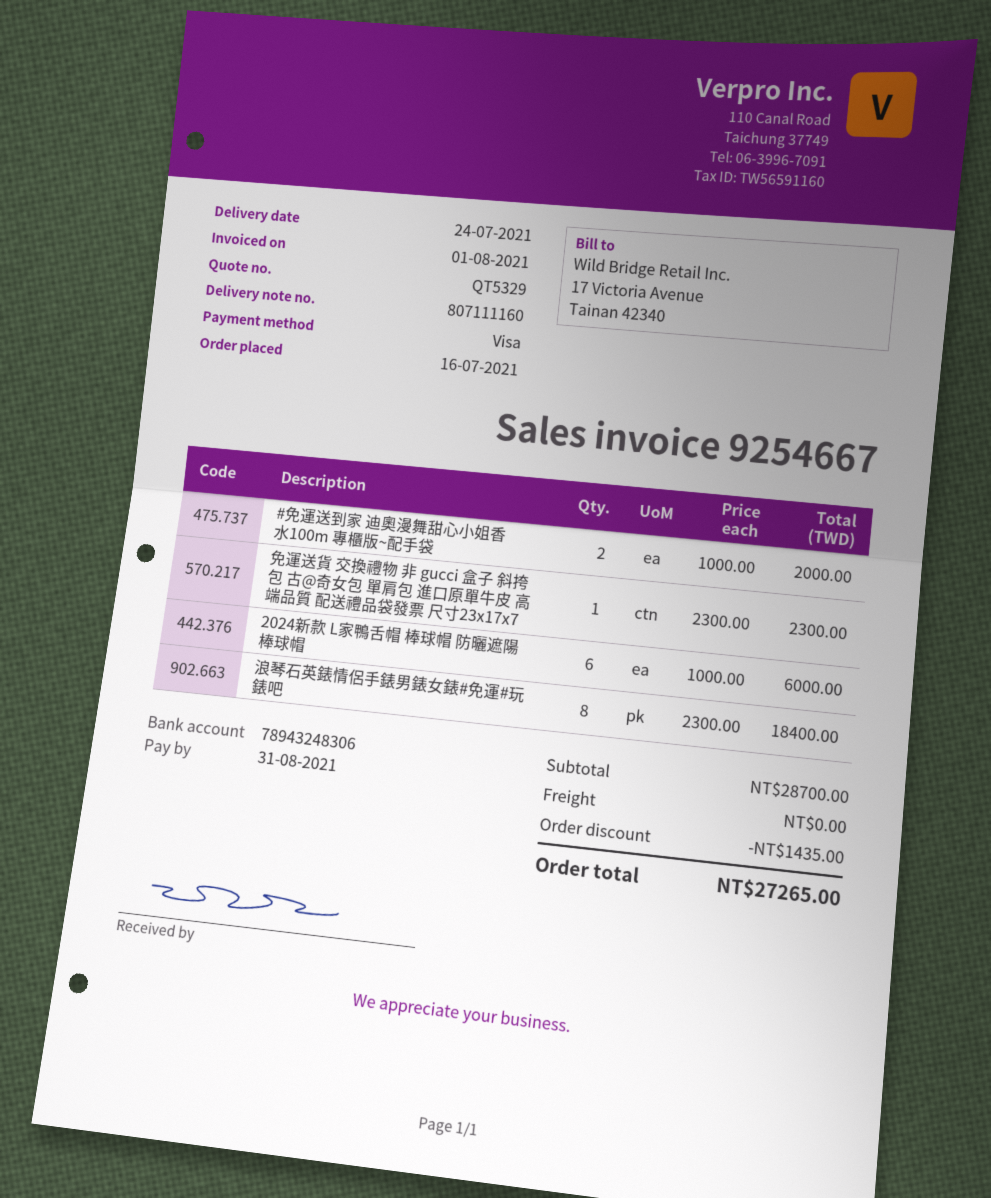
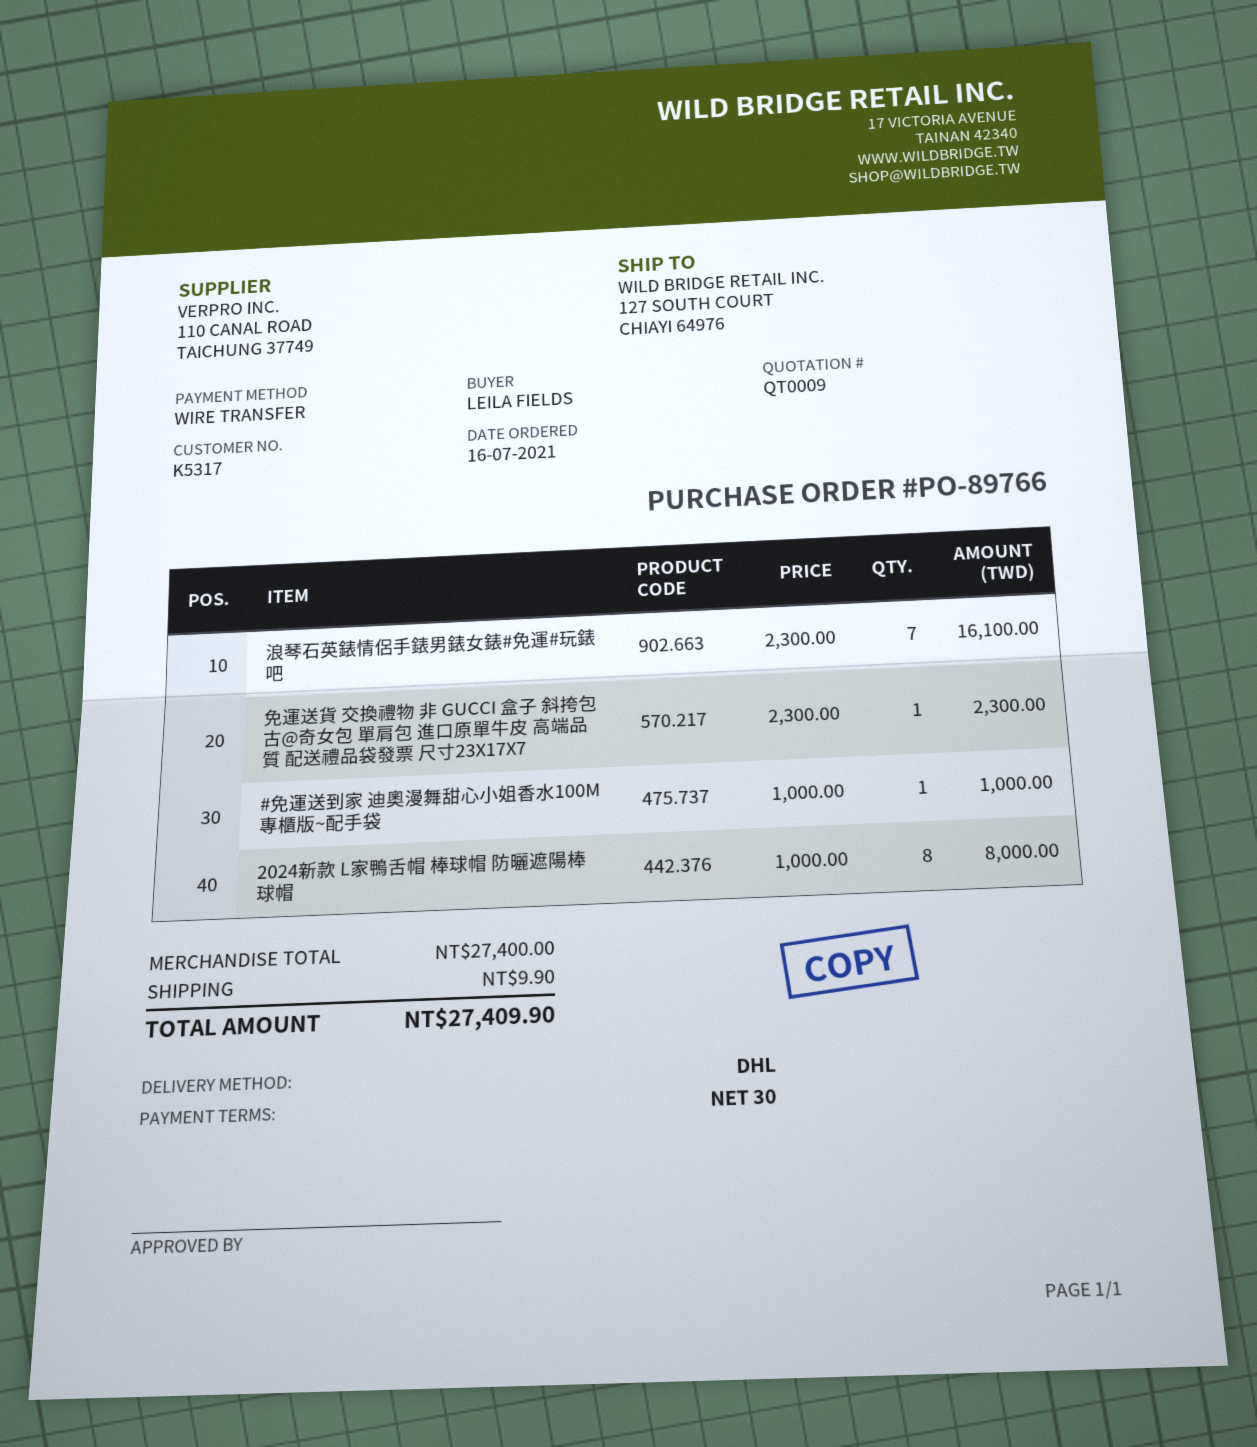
quote number: QT5329 -> QT0009
payment method: Visa -> bank transfer
#免運送到家 迪奧漫舞甜心小姐香水100m 專櫃版~配手袋: 2 x 1000.00 = 2000.00 -> 1 x 1000.00 = 1000.00
2024新款 L家鴨舌帽 棒球帽 防曬遮陽棒球帽: 6 x 1000.00 = 6000.00 -> 8 x 1000.00 = 8000.00
浪琴石英錶情侶手錶男錶女錶#免運#玩錶吧: 8 x 2300.00 = 18400.00 -> 7 x 2300.00 = 16100.00
subtotal: 28700.00 -> 27400.00
discount: 1435.00 -> none
shipping: 0.00 -> 9.90
total: 27265.00 -> 27409.90

